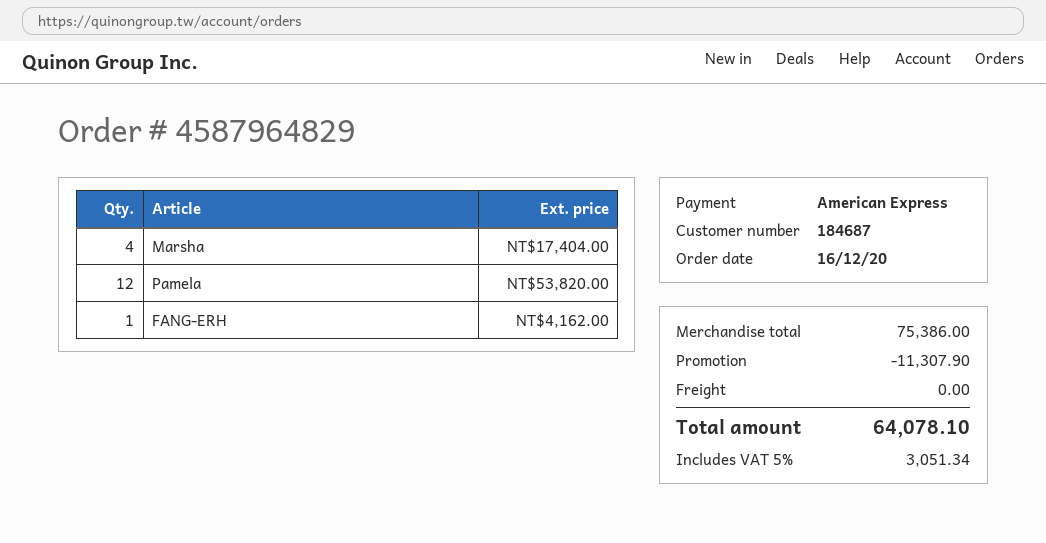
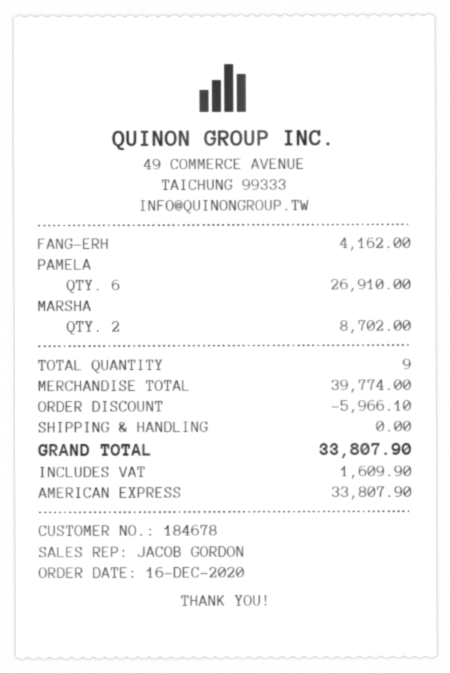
customer number: 184687 -> 184678
Marsha: 4 for 17404.00 -> 2 for 8702.00
Pamela: 12 for 53820.00 -> 6 for 26910.00
subtotal: 75386.00 -> 39774.00
discount: 11307.90 -> 5966.10
tax: 3051.34 -> 1609.90
total: 64078.10 -> 33807.90

